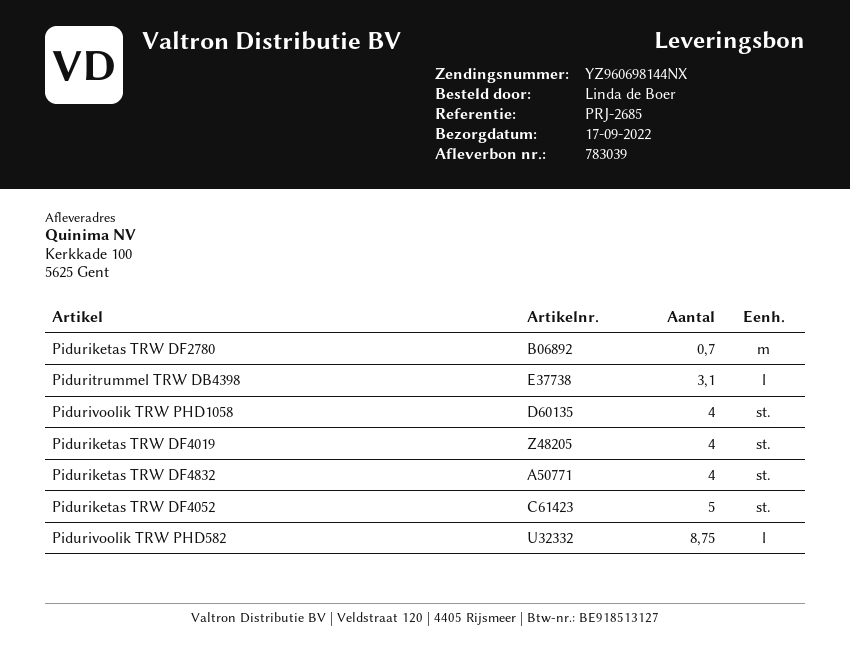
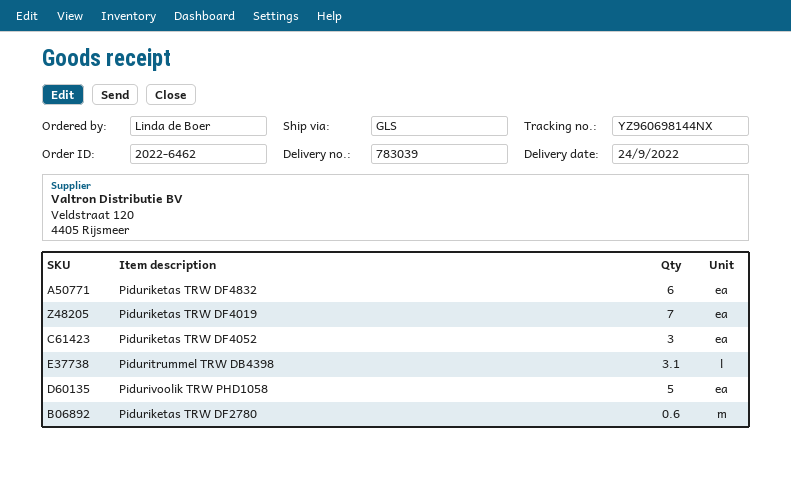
delivery date: 2022-09-17 -> 2022-09-24
Piduriketas TRW DF2780: 0.7 -> 0.6
Pidurivoolik TRW PHD1058: 4 -> 5
Piduriketas TRW DF4019: 4 -> 7
Piduriketas TRW DF4832: 4 -> 6
Piduriketas TRW DF4052: 5 -> 3
Pidurivoolik TRW PHD582: 8.75 -> none

